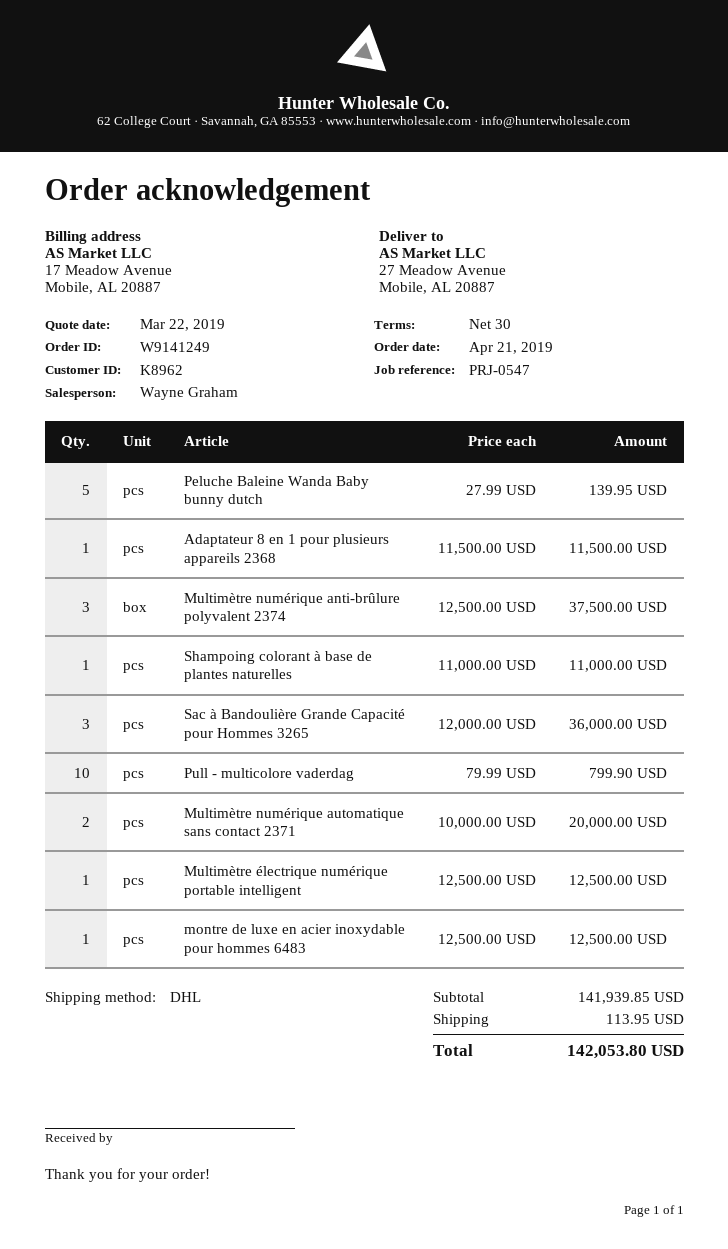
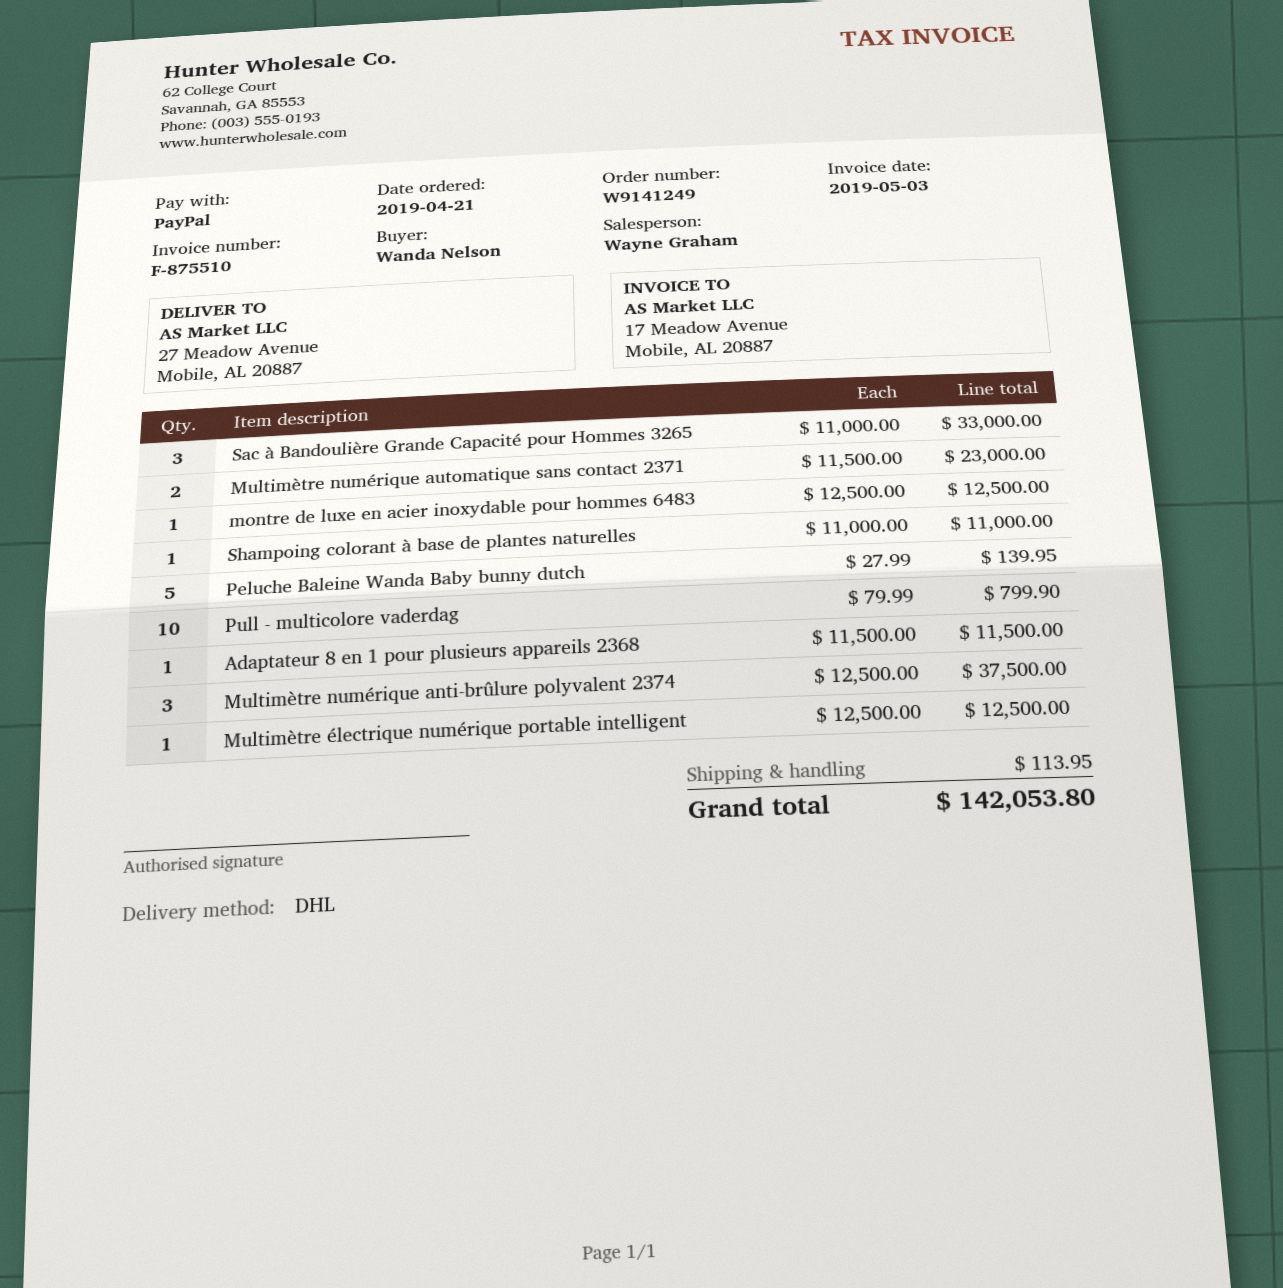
Sac à Bandoulière Grande Capacité pour Hommes 3265: 3 x 12000.00 = 36000.00 -> 3 x 11000.00 = 33000.00
Multimètre numérique automatique sans contact 2371: 2 x 10000.00 = 20000.00 -> 2 x 11500.00 = 23000.00

